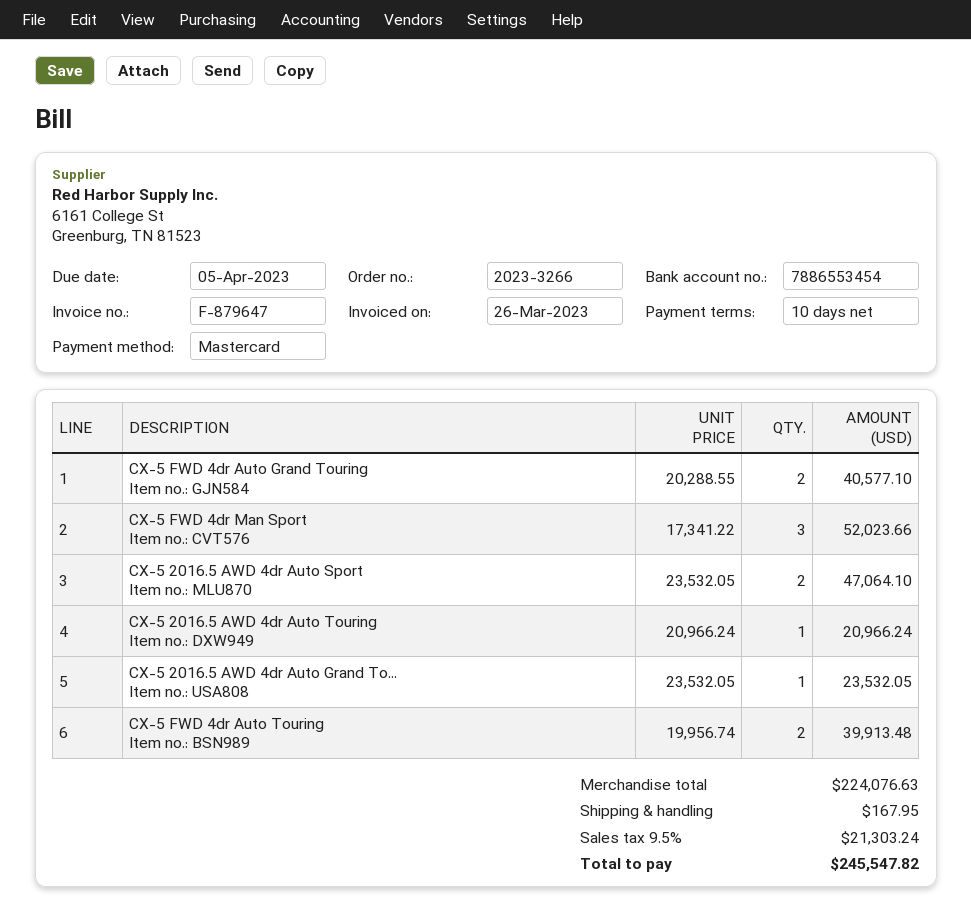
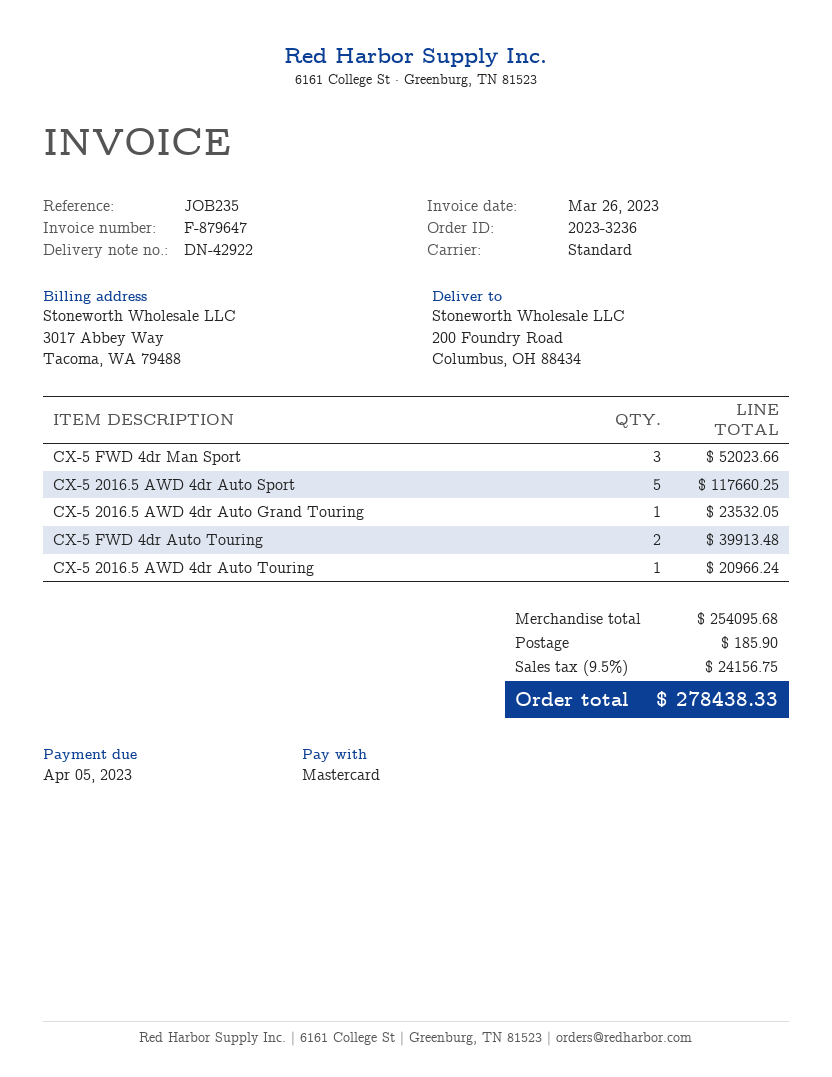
order number: 2023-3266 -> 2023-3236
CX-5 FWD 4dr Auto Grand Touring: 2 for 40577.10 -> none
CX-5 2016.5 AWD 4dr Auto Sport: 2 for 47064.10 -> 5 for 117660.25
subtotal: 224076.63 -> 254095.68
shipping: 167.95 -> 185.90
tax: 9.5% = 21303.24 -> 9.5% = 24156.75
total: 245547.82 -> 278438.33

